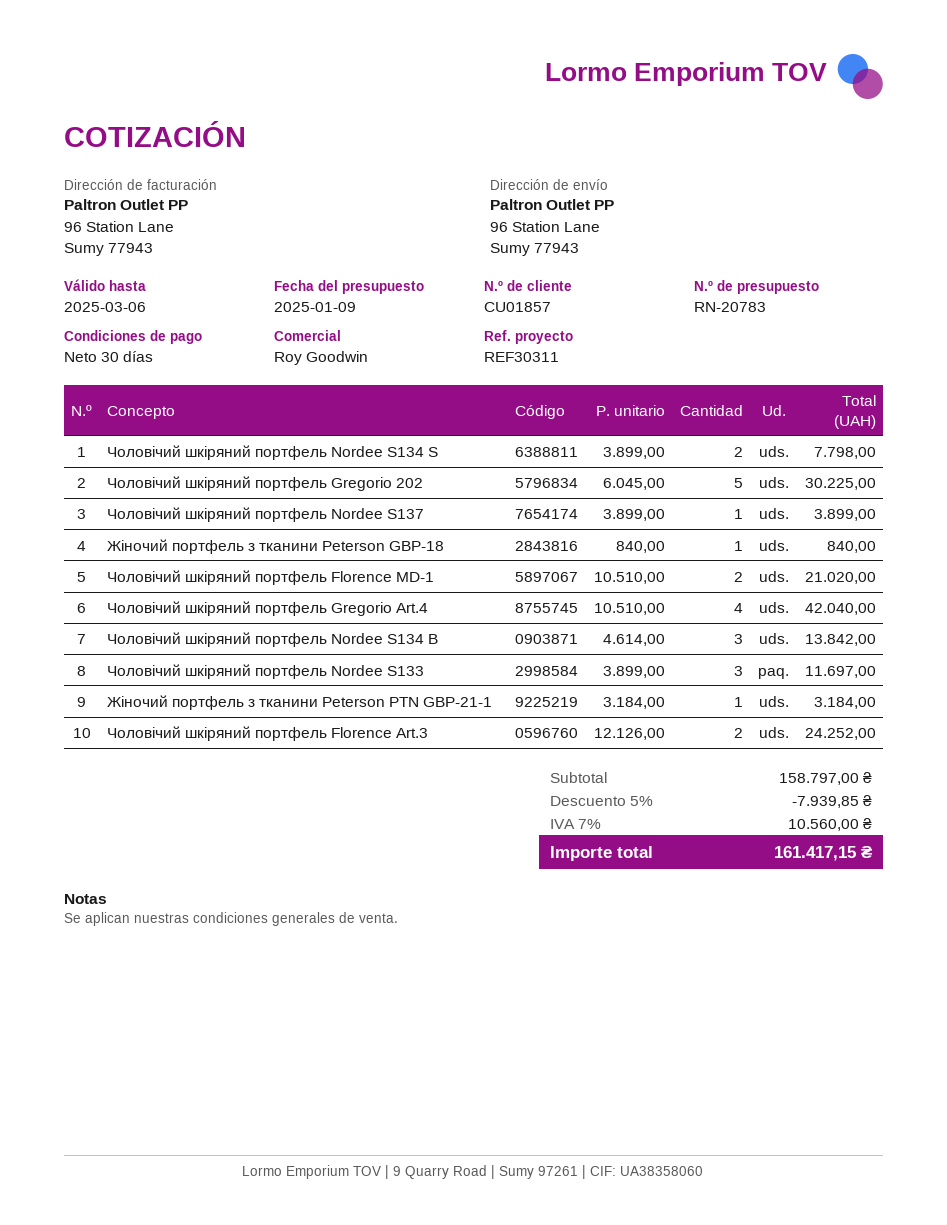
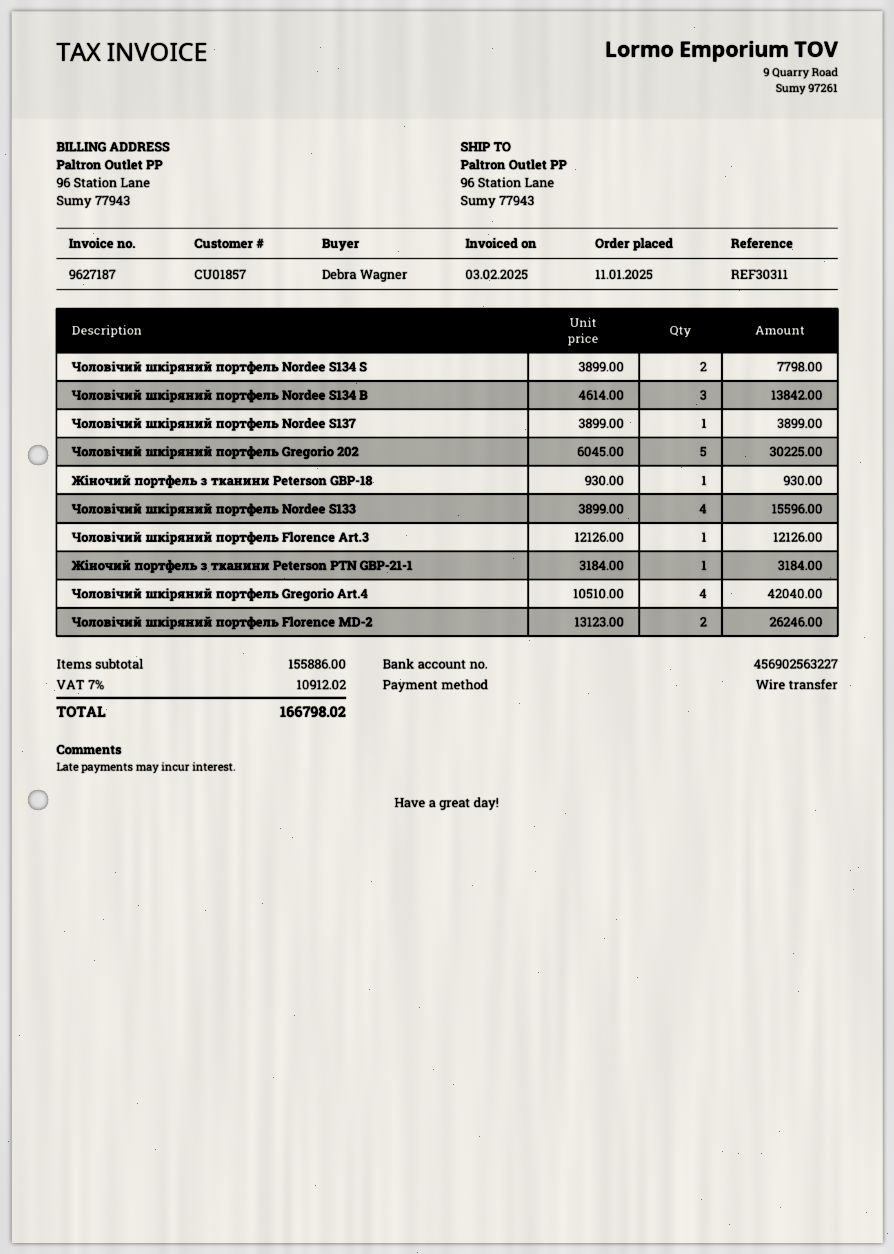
Жіночий портфель з тканини Peterson GBP-18: 1 x 840.00 = 840.00 -> 1 x 930.00 = 930.00
Чоловічий шкіряний портфель Florence MD-1: 2 x 10510.00 = 21020.00 -> none
Чоловічий шкіряний портфель Nordee S133: 3 x 3899.00 = 11697.00 -> 4 x 3899.00 = 15596.00
Чоловічий шкіряний портфель Florence Art.3: 2 x 12126.00 = 24252.00 -> 1 x 12126.00 = 12126.00
Чоловічий шкіряний портфель Florence MD-2: none -> 2 x 13123.00 = 26246.00
subtotal: 158797.00 -> 155886.00
discount: 5% = 7939.85 -> none
tax: 7% = 10560.00 -> 7% = 10912.02
total: 161417.15 -> 166798.02

